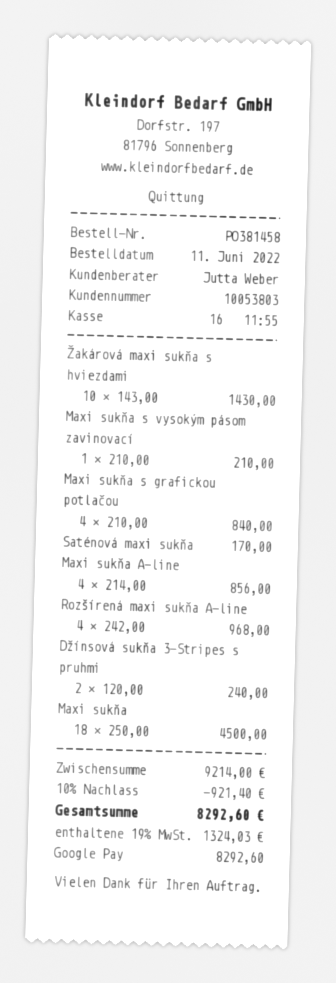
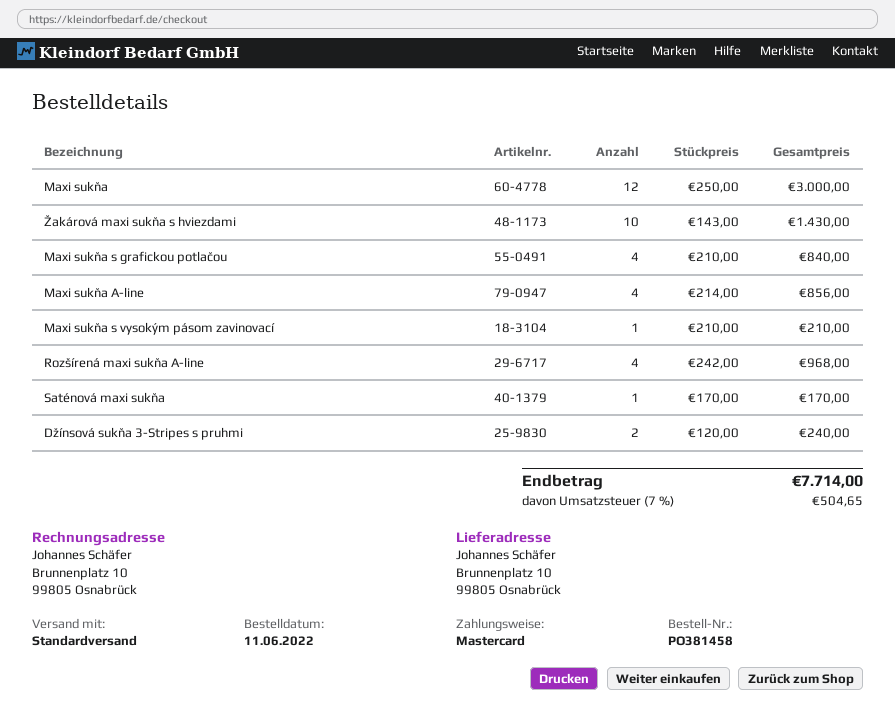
payment method: Google Pay -> Mastercard
Maxi sukňa: 18 x 250.00 = 4500.00 -> 12 x 250.00 = 3000.00
discount: 10% = 921.40 -> none
tax: 19% = 1324.03 -> 7% = 504.65
total: 8292.60 -> 7714.00

